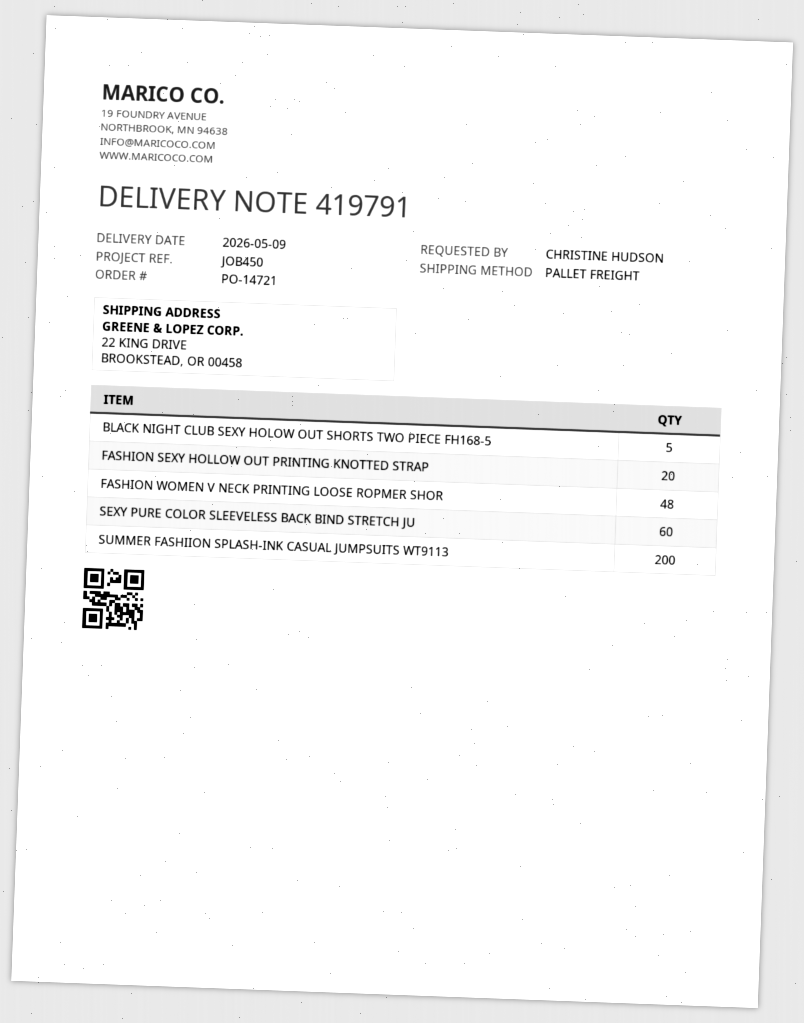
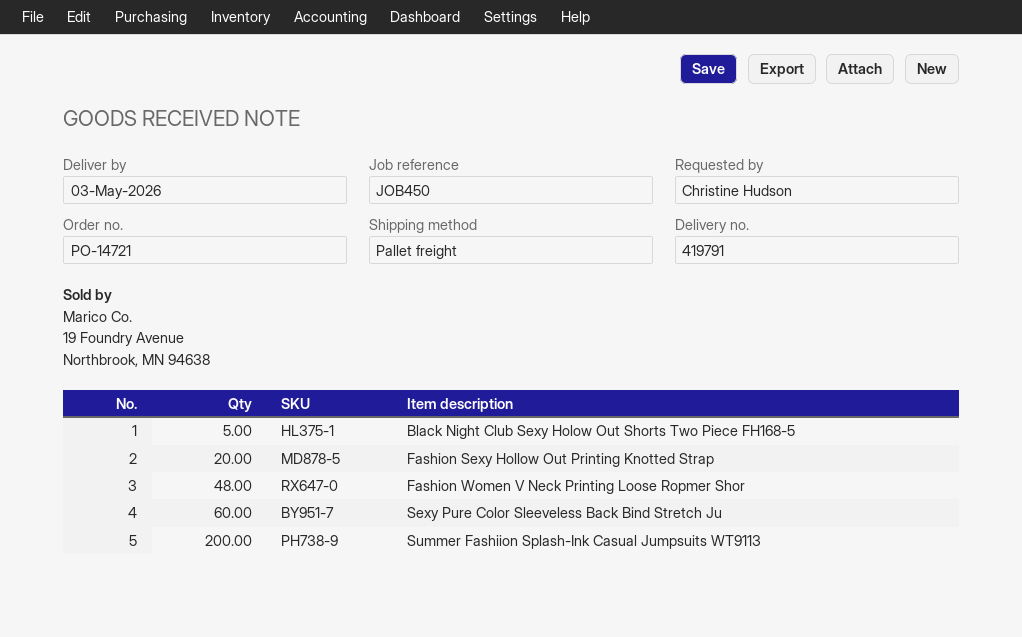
delivery date: 2026-05-09 -> 2026-05-03

